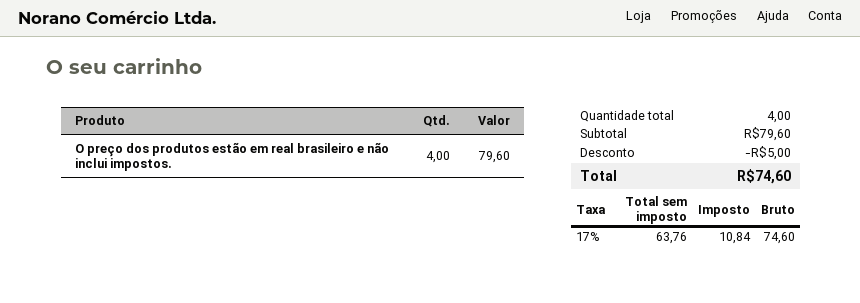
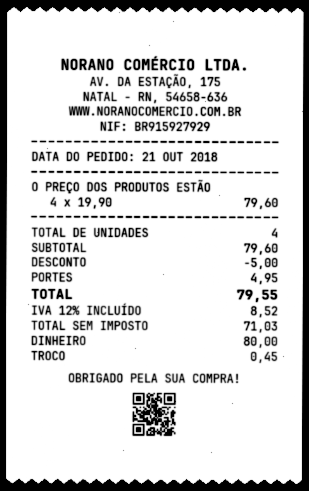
shipping: none -> 4.95
net: 63.76 -> 71.03
tax: 17% = 10.84 -> 12% = 8.52
total: 74.60 -> 79.55

